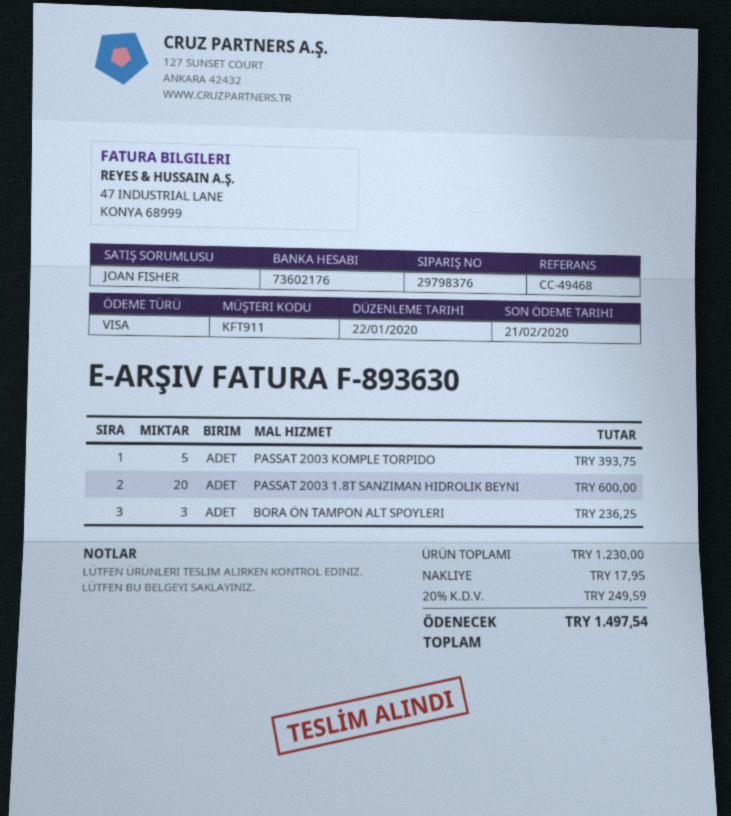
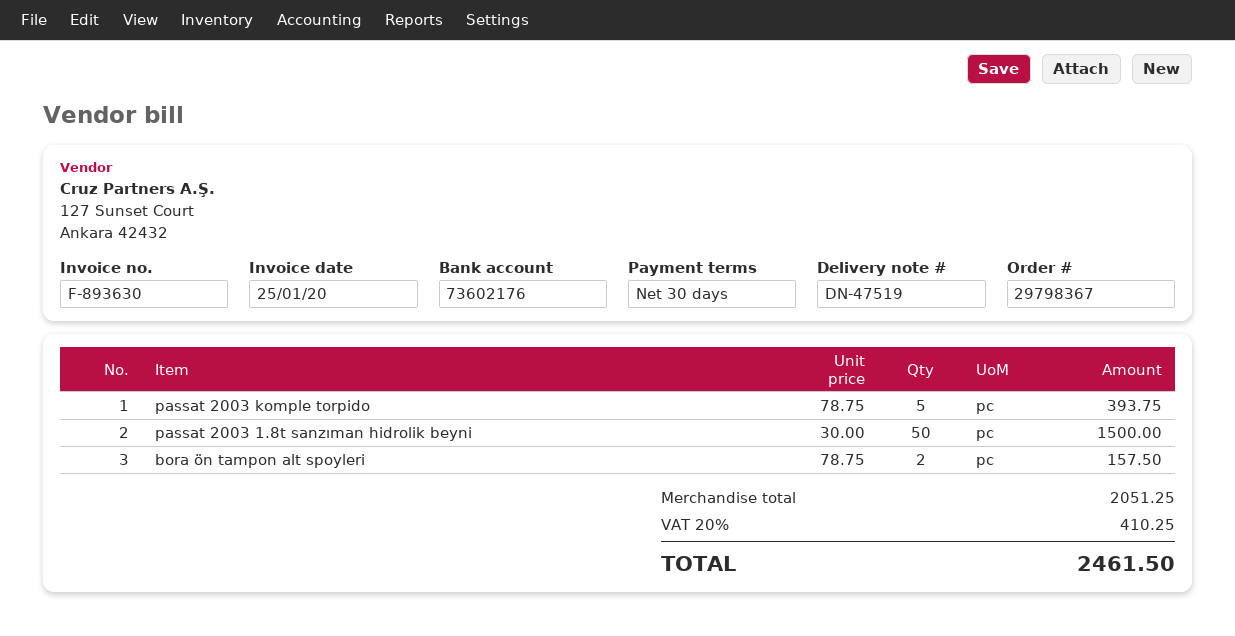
order number: 29798376 -> 29798367
invoice date: 2020-01-22 -> 2020-01-25
PASSAT 2003 1.8T SANZIMAN HIDROLIK BEYNI: 20 for 600.00 -> 50 for 1500.00
BORA ÖN TAMPON ALT SPOYLERI: 3 for 236.25 -> 2 for 157.50
subtotal: 1230.00 -> 2051.25
shipping: 17.95 -> none
tax: 20% = 249.59 -> 20% = 410.25
total: 1497.54 -> 2461.50

